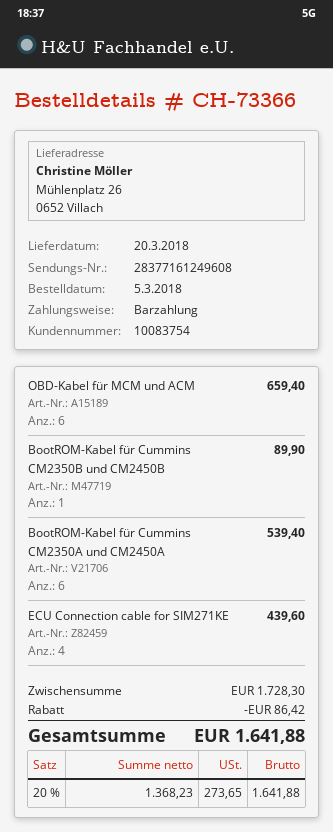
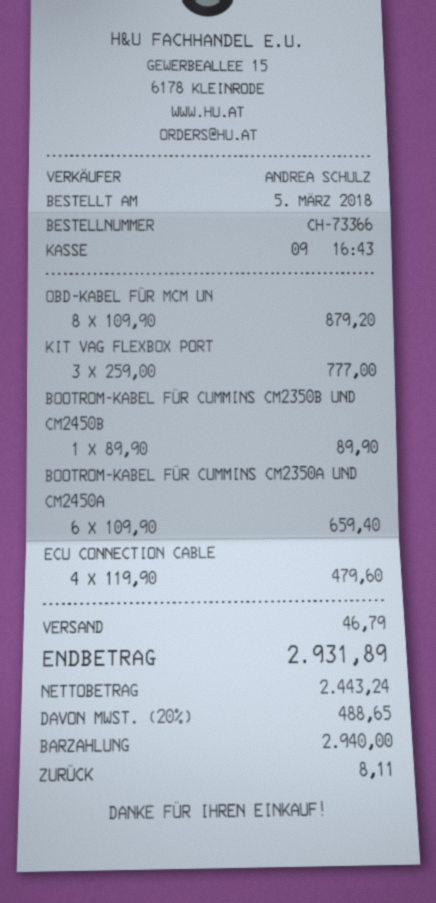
OBD-Kabel für MCM und ACM: 6 for 659.40 -> 8 for 879.20
BootROM-Kabel für Cummins CM2350A und CM2450A: 6 for 539.40 -> 6 for 659.40
ECU Connection cable for SIM271KE: 4 for 439.60 -> 4 for 479.60
KIT VAG FLEXBOX PORT: none -> 3 for 777.00
discount: 86.42 -> none
shipping: none -> 46.79
net: 1368.23 -> 2443.24
tax: 20% = 273.65 -> 20% = 488.65
total: 1641.88 -> 2931.89

